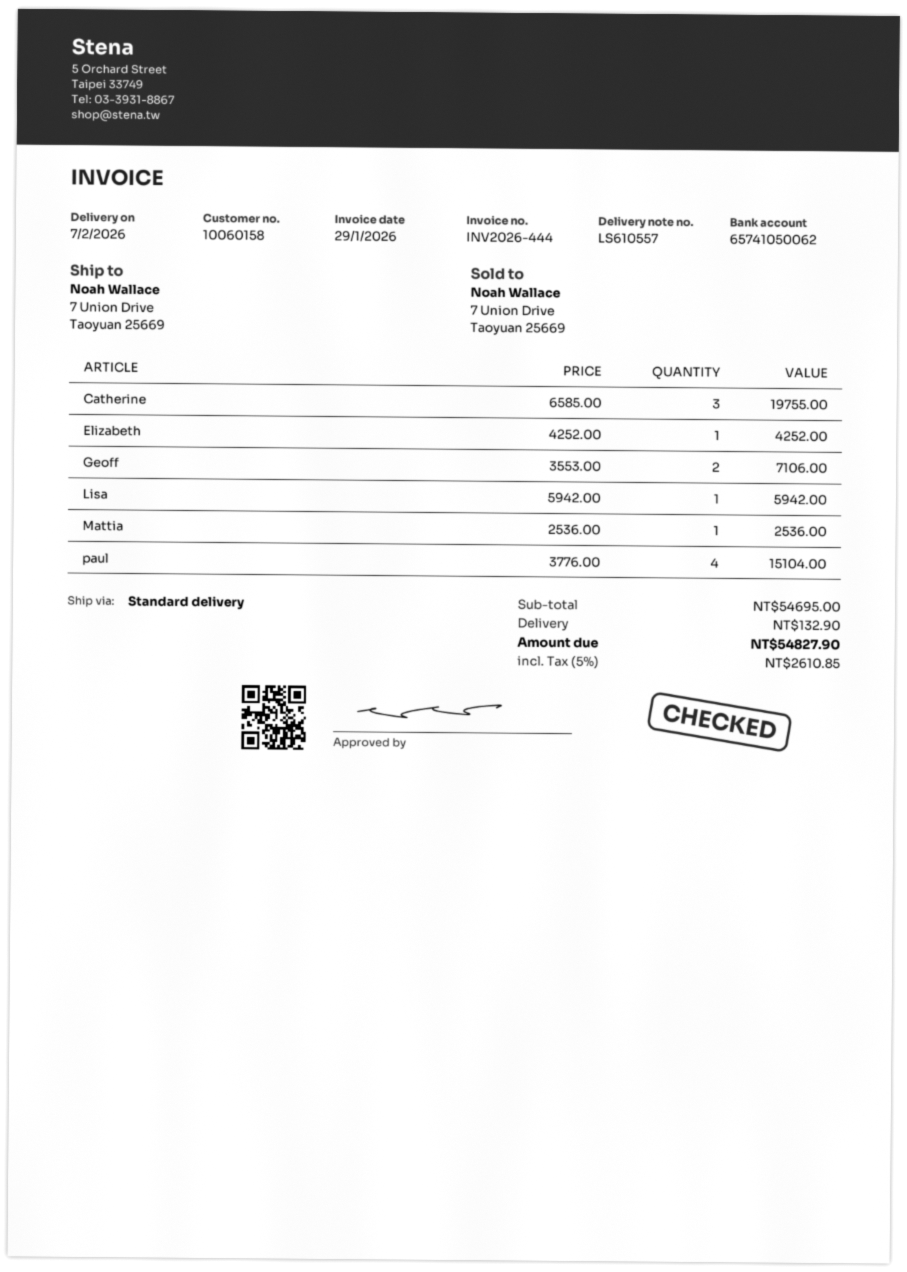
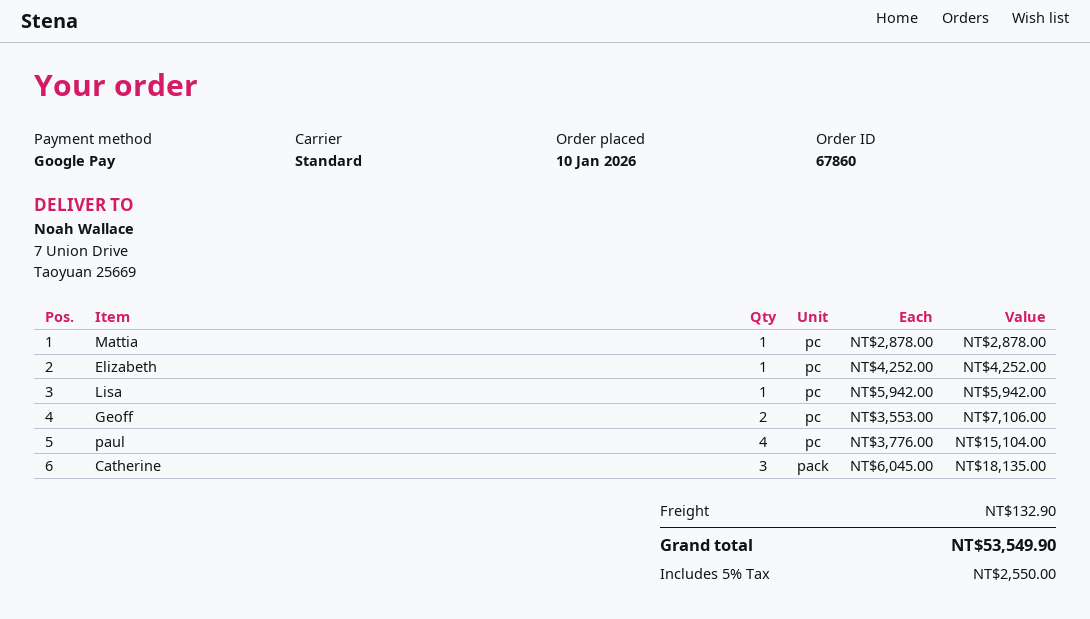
Catherine: 3 x 6585.00 = 19755.00 -> 3 x 6045.00 = 18135.00
Mattia: 1 x 2536.00 = 2536.00 -> 1 x 2878.00 = 2878.00
tax: 5% = 2610.85 -> 5% = 2550.00
total: 54827.90 -> 53549.90

